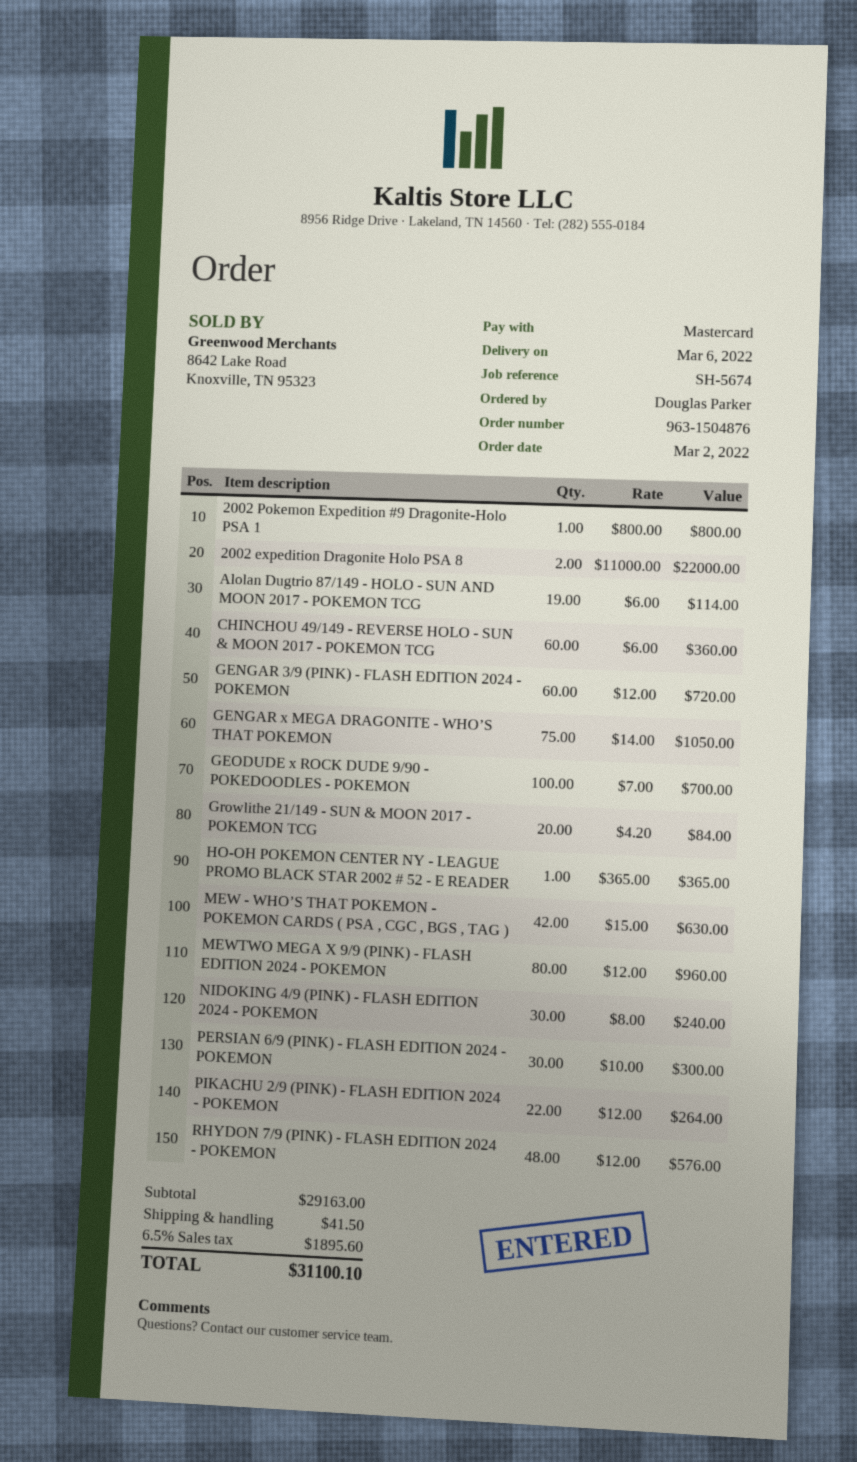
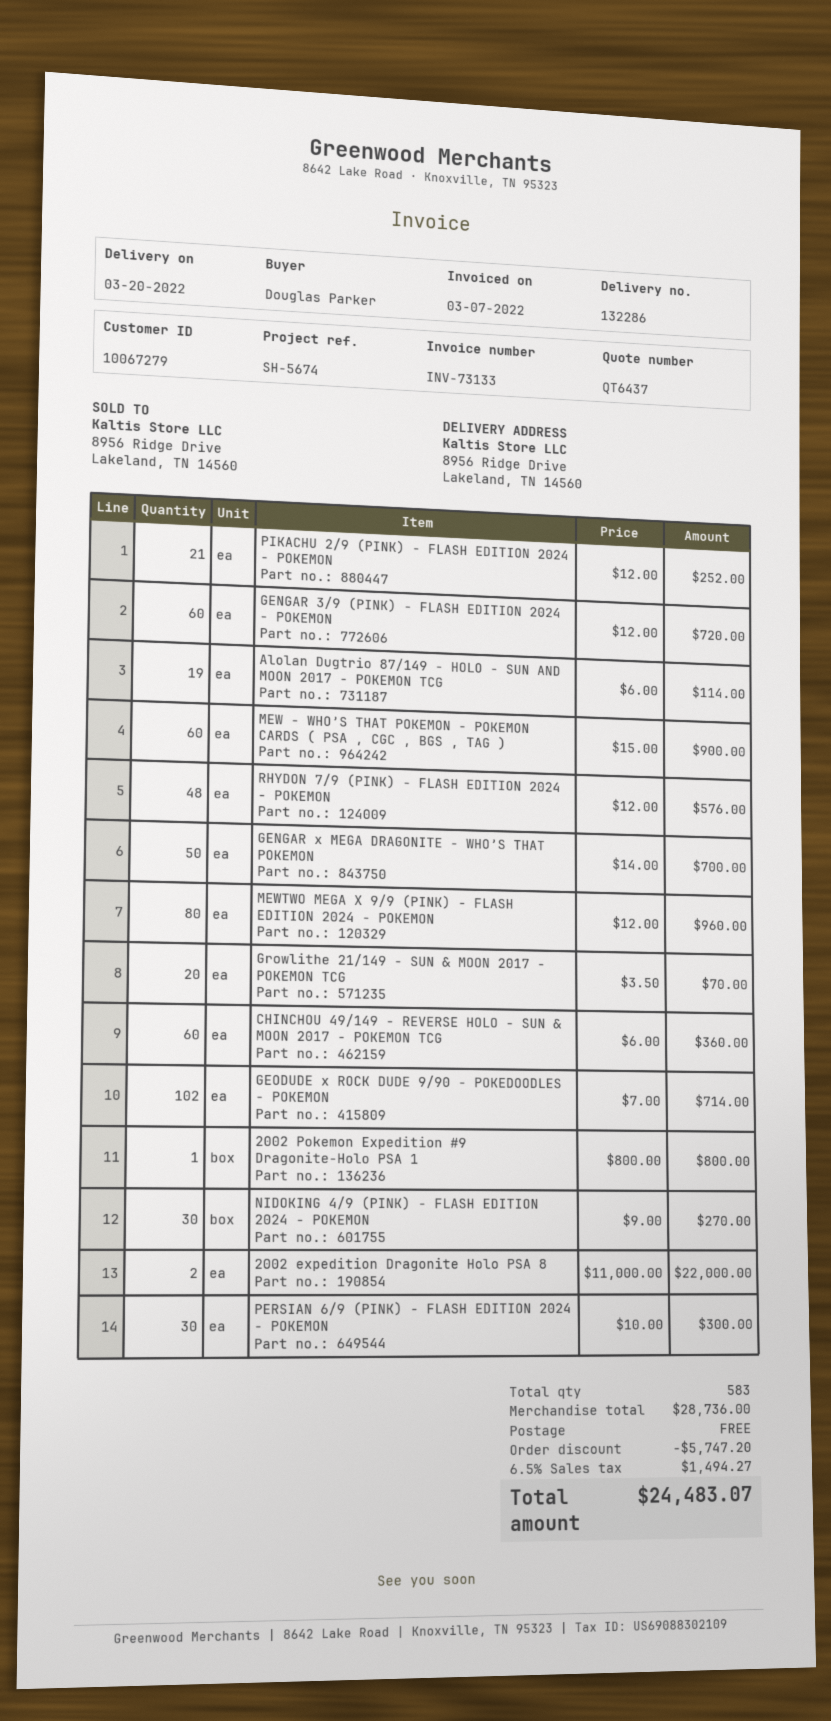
delivery date: 2022-03-06 -> 2022-03-20
GENGAR x MEGA DRAGONITE - WHO’S THAT POKEMON: 75 x 14.00 = 1050.00 -> 50 x 14.00 = 700.00
GEODUDE x ROCK DUDE 9/90 - POKEDOODLES - POKEMON: 100 x 7.00 = 700.00 -> 102 x 7.00 = 714.00
Growlithe 21/149 - SUN & MOON 2017 - POKEMON TCG: 20 x 4.20 = 84.00 -> 20 x 3.50 = 70.00
HO-OH POKEMON CENTER NY - LEAGUE PROMO BLACK STAR 2002 # 52 - E READER: 1 x 365.00 = 365.00 -> none
MEW - WHO’S THAT POKEMON - POKEMON CARDS ( PSA , CGC , BGS , TAG ): 42 x 15.00 = 630.00 -> 60 x 15.00 = 900.00
NIDOKING 4/9 (PINK) - FLASH EDITION 2024 - POKEMON: 30 x 8.00 = 240.00 -> 30 x 9.00 = 270.00
PIKACHU 2/9 (PINK) - FLASH EDITION 2024 - POKEMON: 22 x 12.00 = 264.00 -> 21 x 12.00 = 252.00
subtotal: 29163.00 -> 28736.00
discount: none -> 5747.20
shipping: 41.50 -> 0.00
tax: 6.5% = 1895.60 -> 6.5% = 1494.27
total: 31100.10 -> 24483.07

